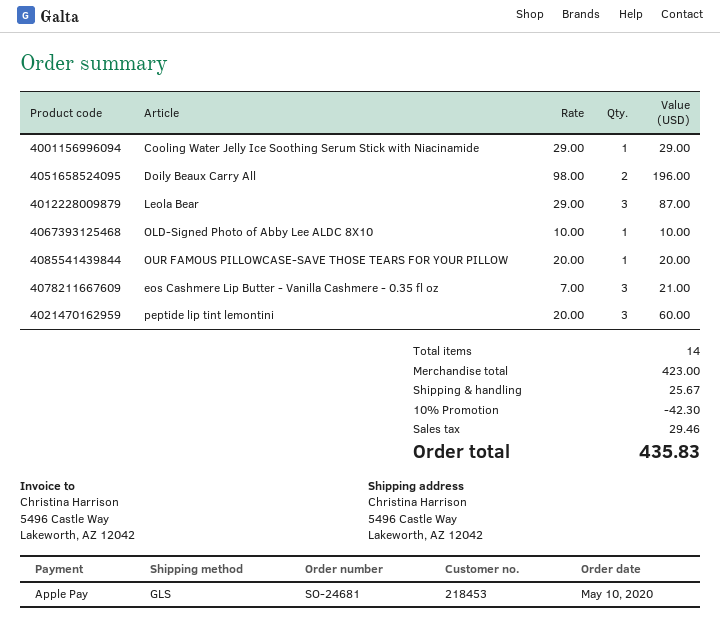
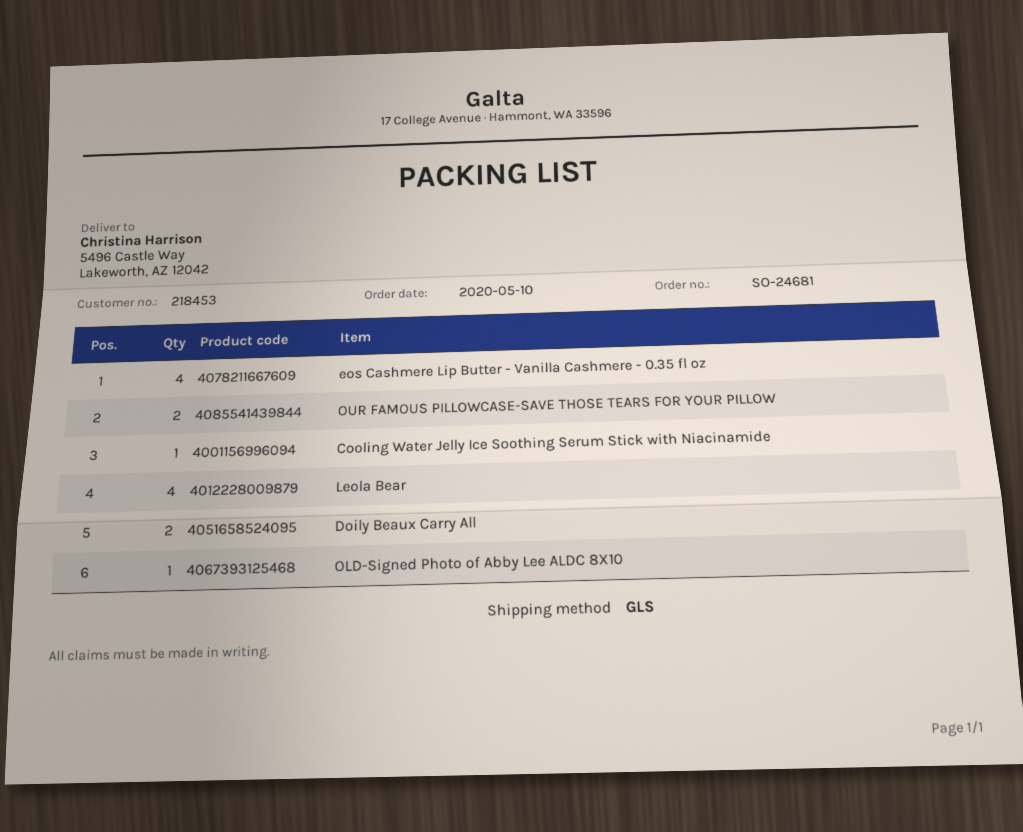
Leola Bear: 3 -> 4
OUR FAMOUS PILLOWCASE-SAVE THOSE TEARS FOR YOUR PILLOW: 1 -> 2
eos Cashmere Lip Butter - Vanilla Cashmere - 0.35 fl oz: 3 -> 4
peptide lip tint lemontini: 3 -> none

